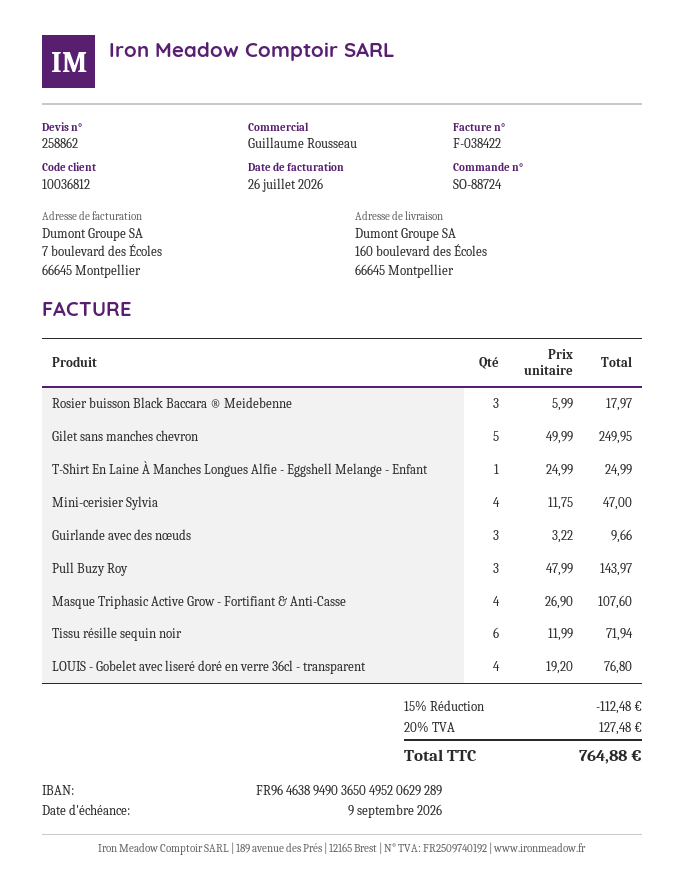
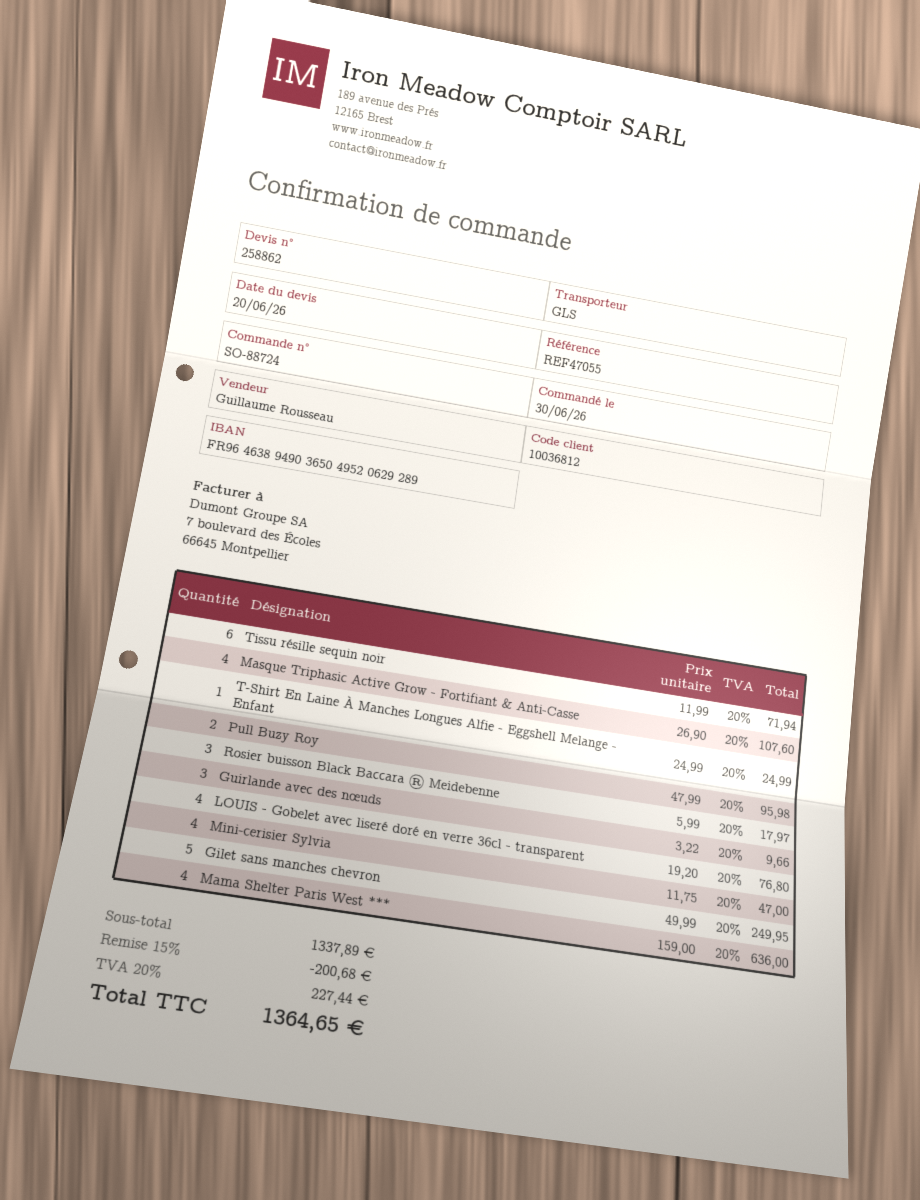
Pull Buzy Roy: 3 x 47.99 = 143.97 -> 2 x 47.99 = 95.98
Mama Shelter Paris West ***: none -> 4 x 159.00 = 636.00
discount: 15% = 112.48 -> 15% = 200.68
tax: 20% = 127.48 -> 20% = 227.44
total: 764.88 -> 1364.65

